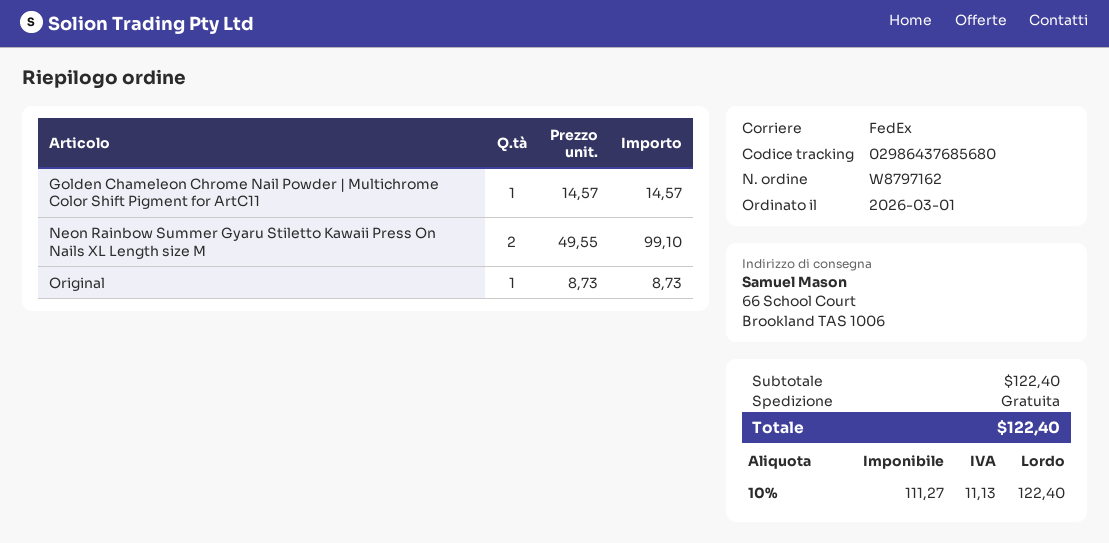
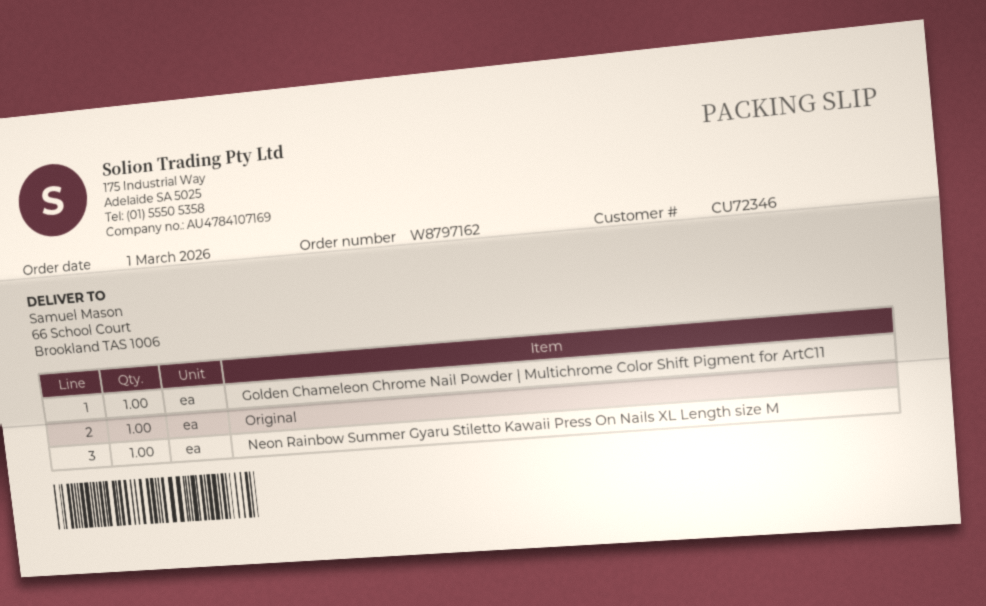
Neon Rainbow Summer Gyaru Stiletto Kawaii Press On Nails XL Length size M: 2 -> 1

